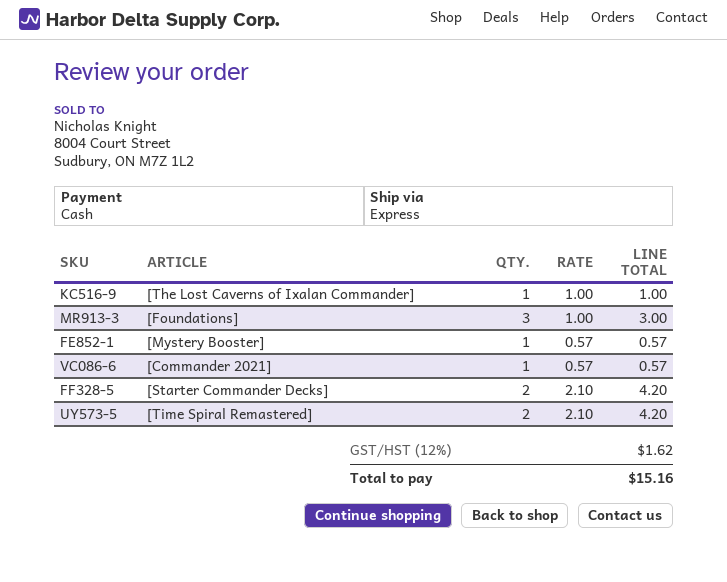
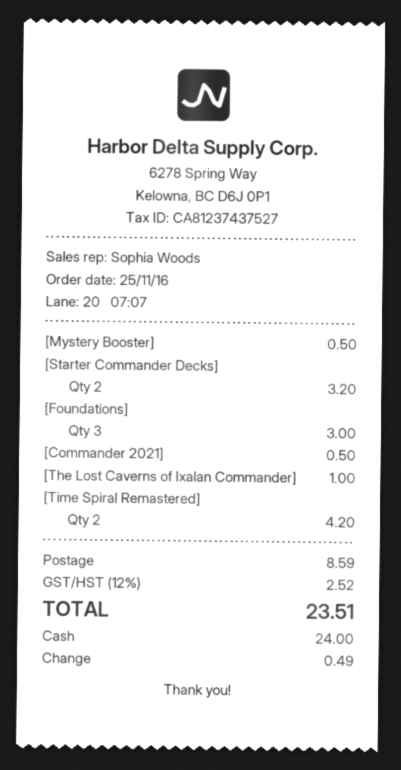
[Mystery Booster]: 1 for 0.57 -> 1 for 0.50
[Commander 2021]: 1 for 0.57 -> 1 for 0.50
[Starter Commander Decks]: 2 for 4.20 -> 2 for 3.20
shipping: none -> 8.59
tax: 12% = 1.62 -> 12% = 2.52
total: 15.16 -> 23.51

